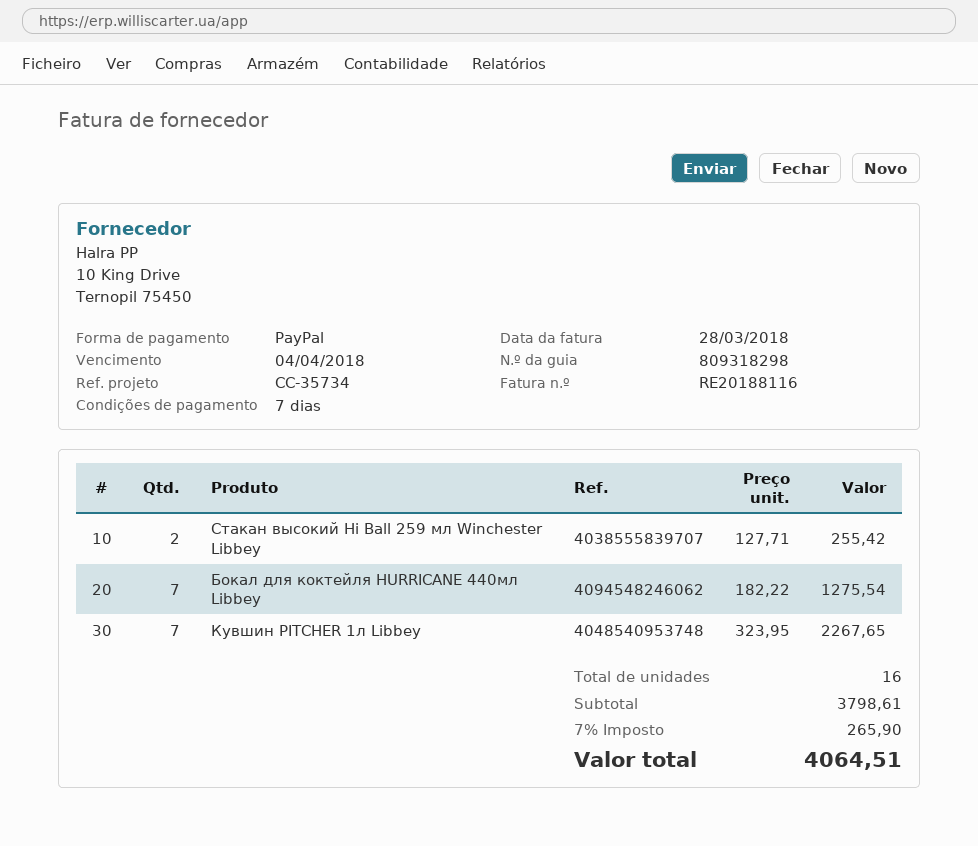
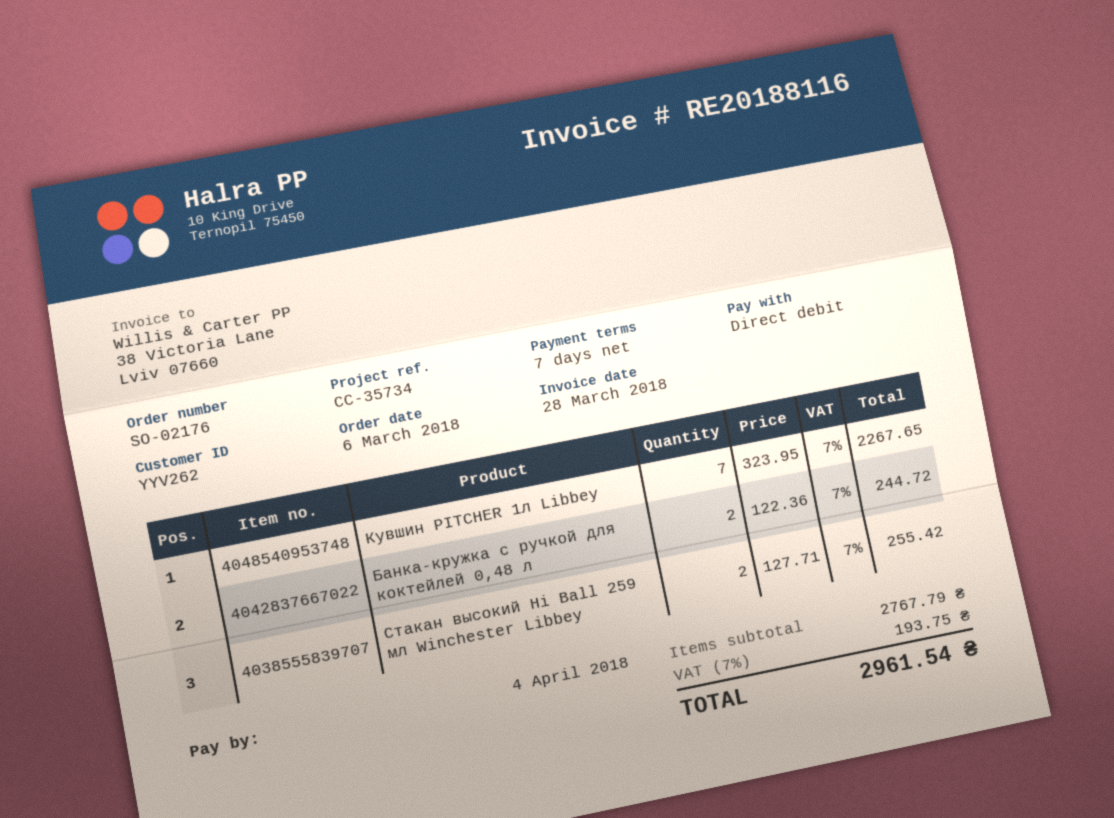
payment method: PayPal -> direct debit
Бокал для коктейля HURRICANE 440мл Libbey: 7 x 182.22 = 1275.54 -> none
Банка-кружка c ручкой для коктейлей 0,48 л: none -> 2 x 122.36 = 244.72
subtotal: 3798.61 -> 2767.79
tax: 7% = 265.90 -> 7% = 193.75
total: 4064.51 -> 2961.54

